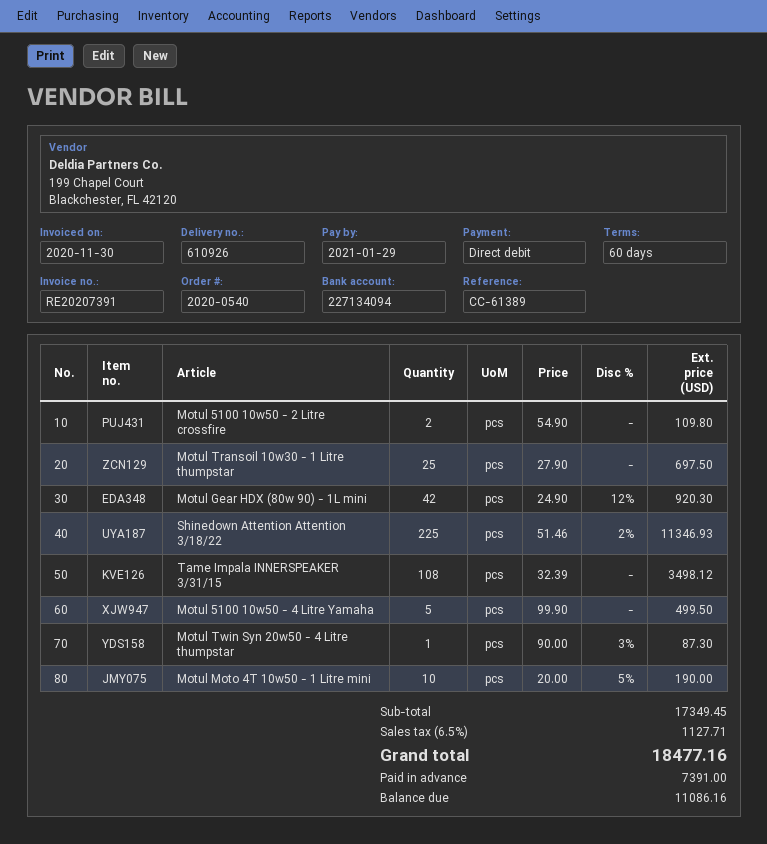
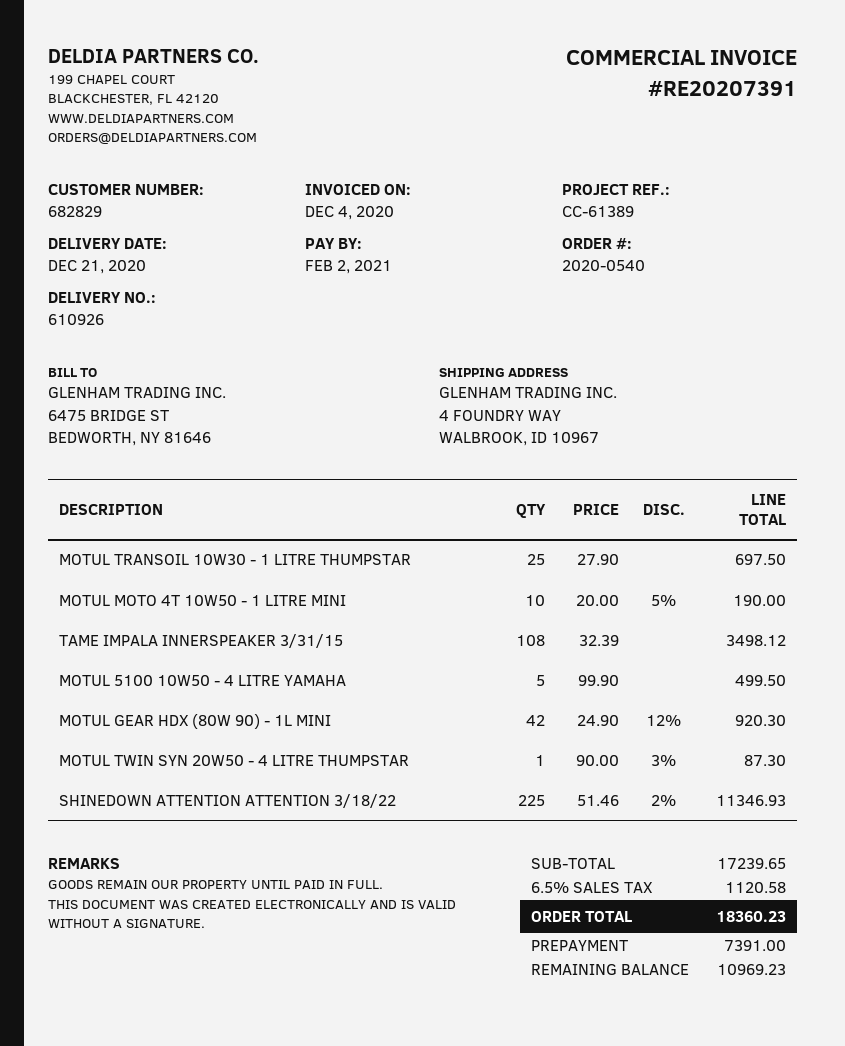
invoice date: 2020-11-30 -> 2020-12-04
due date: 2021-01-29 -> 2021-02-02
Motul 5100 10w50 - 2 Litre crossfire: 2 x 54.90 = 109.80 -> none
subtotal: 17349.45 -> 17239.65
tax: 6.5% = 1127.71 -> 6.5% = 1120.58
total: 18477.16 -> 18360.23
balance: 11086.16 -> 10969.23

